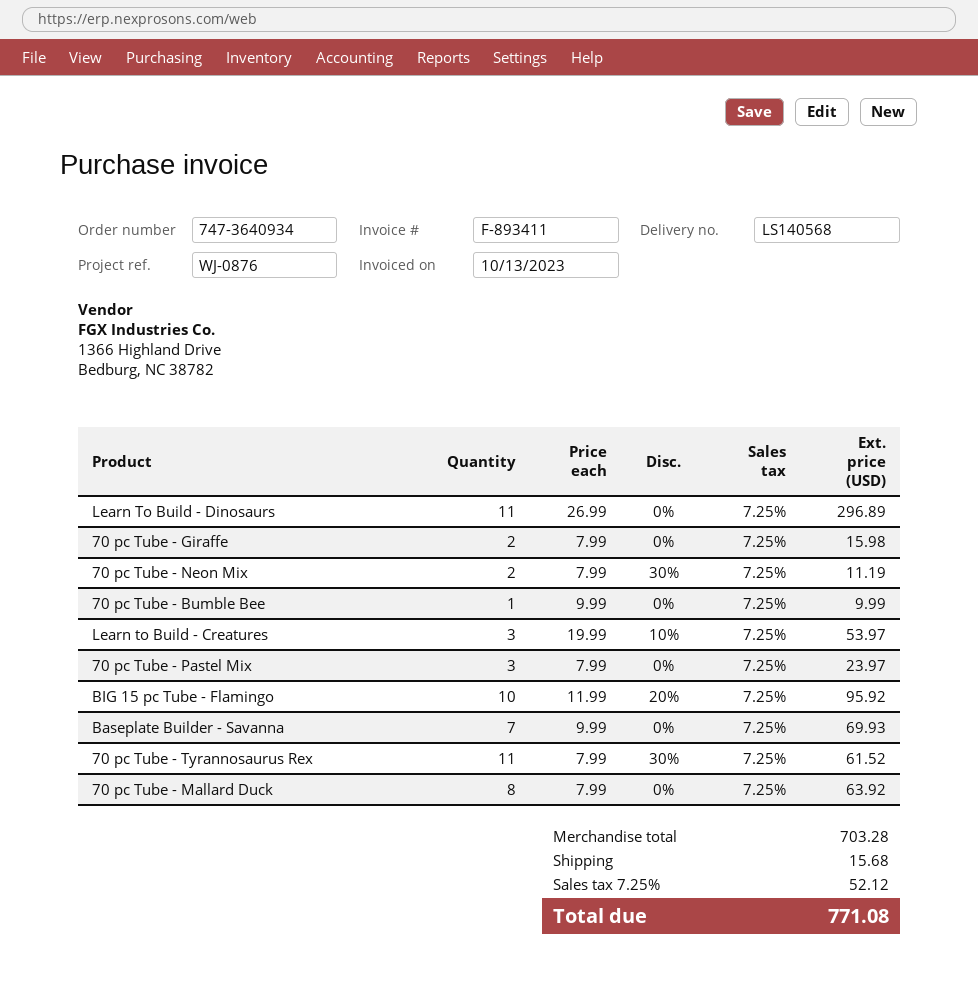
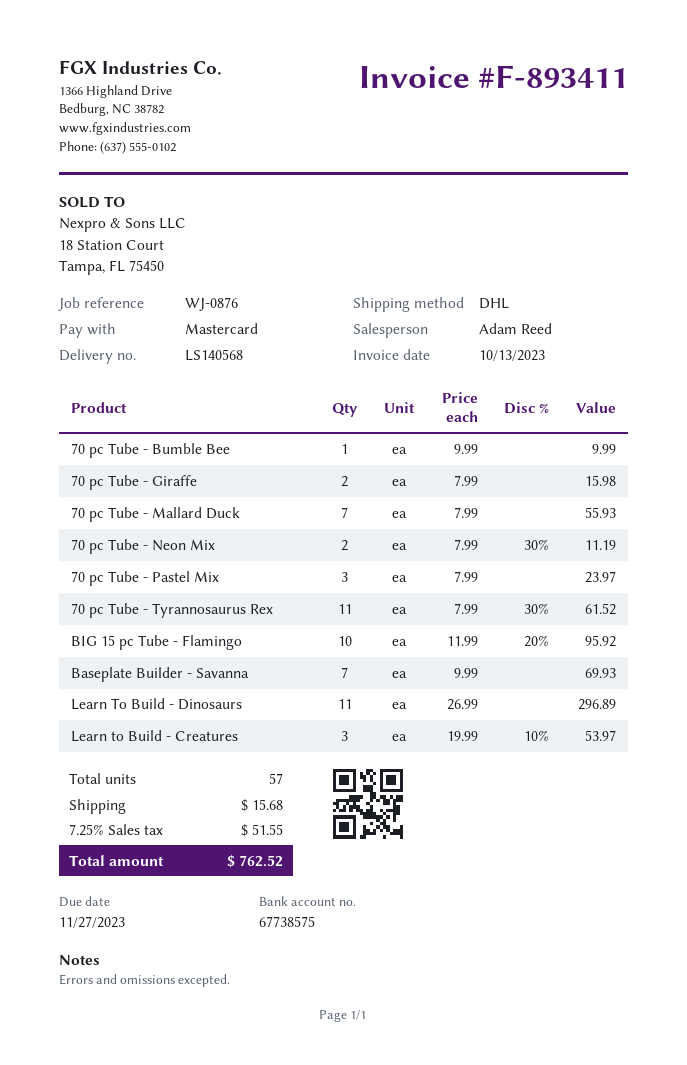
70 pc Tube - Mallard Duck: 8 x 7.99 = 63.92 -> 7 x 7.99 = 55.93
tax: 7.25% = 52.12 -> 7.25% = 51.55
total: 771.08 -> 762.52

